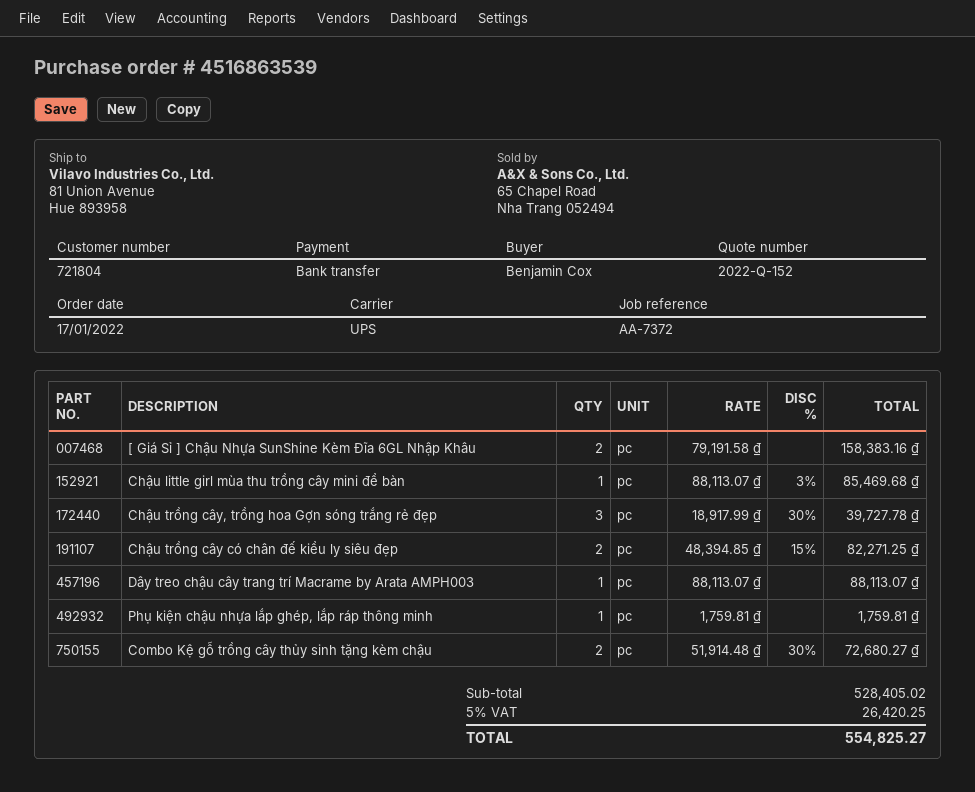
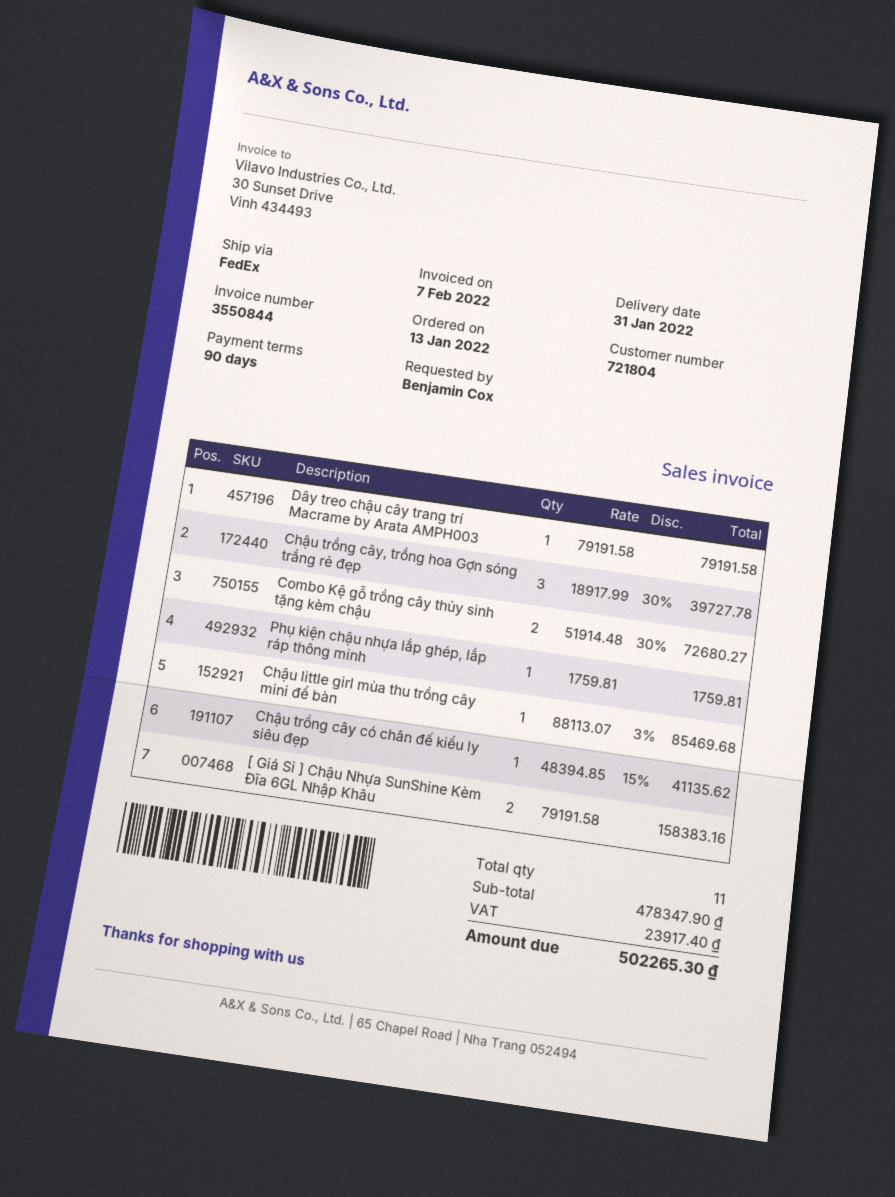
order date: 2022-01-17 -> 2022-01-13
shipping method: UPS -> FedEx
Chậu trồng cây có chân đế kiểu ly siêu đẹp: 2 x 48394.85 - 15% = 82271.25 -> 1 x 48394.85 - 15% = 41135.62
Dây treo chậu cây trang trí Macrame by Arata AMPH003: 1 x 88113.07 = 88113.07 -> 1 x 79191.58 = 79191.58
subtotal: 528405.02 -> 478347.90
tax: 26420.25 -> 23917.40
total: 554825.27 -> 502265.30

